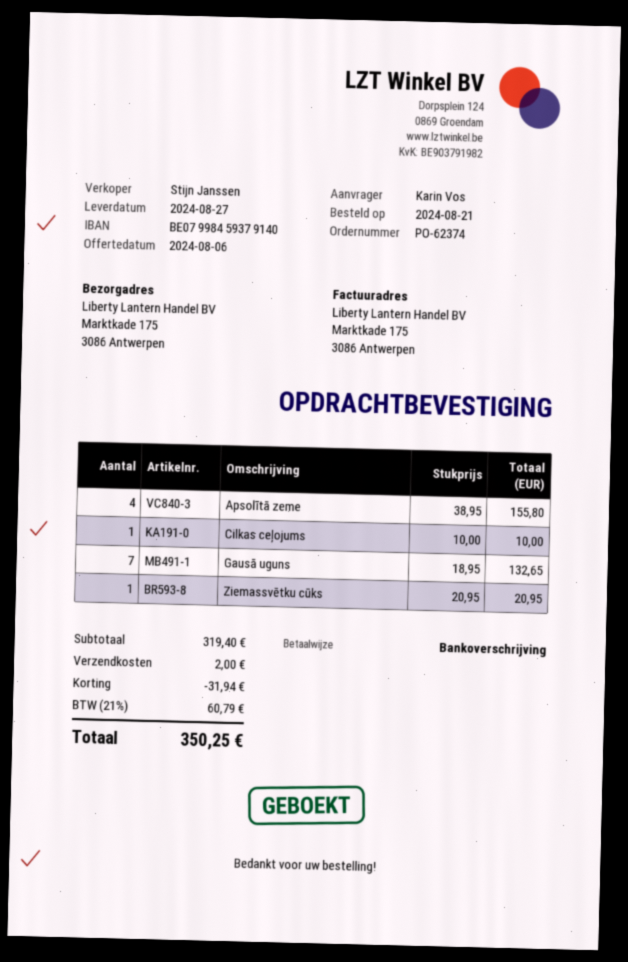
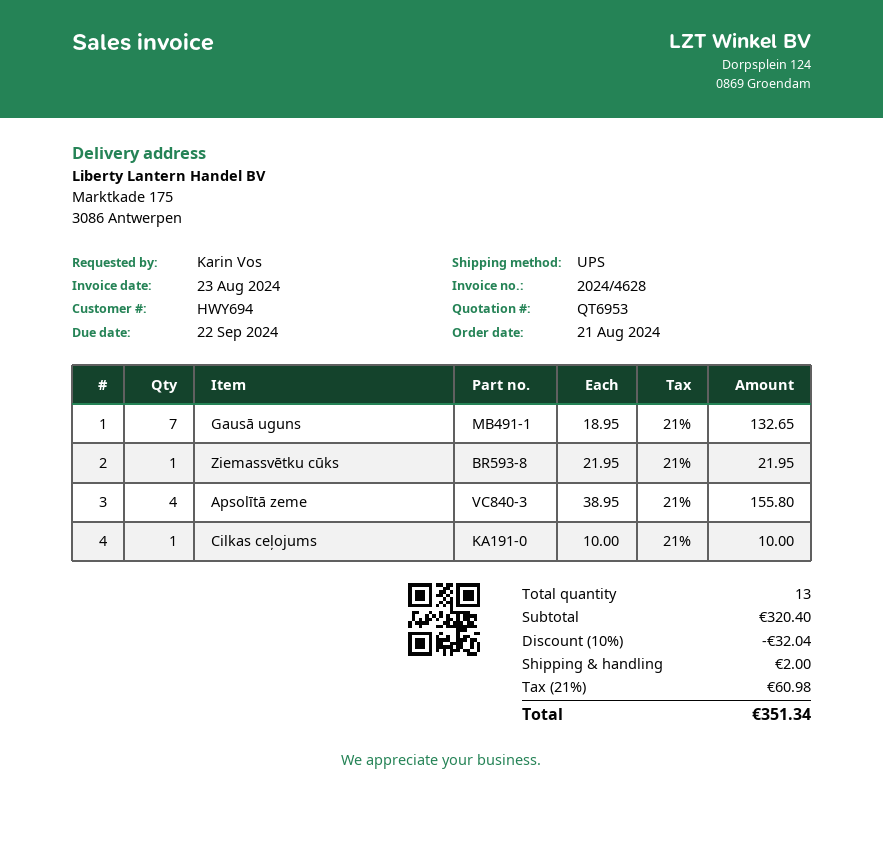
Ziemassvētku cūks: 1 x 20.95 = 20.95 -> 1 x 21.95 = 21.95
subtotal: 319.40 -> 320.40
discount: 31.94 -> 32.04
tax: 21% = 60.79 -> 21% = 60.98
total: 350.25 -> 351.34

